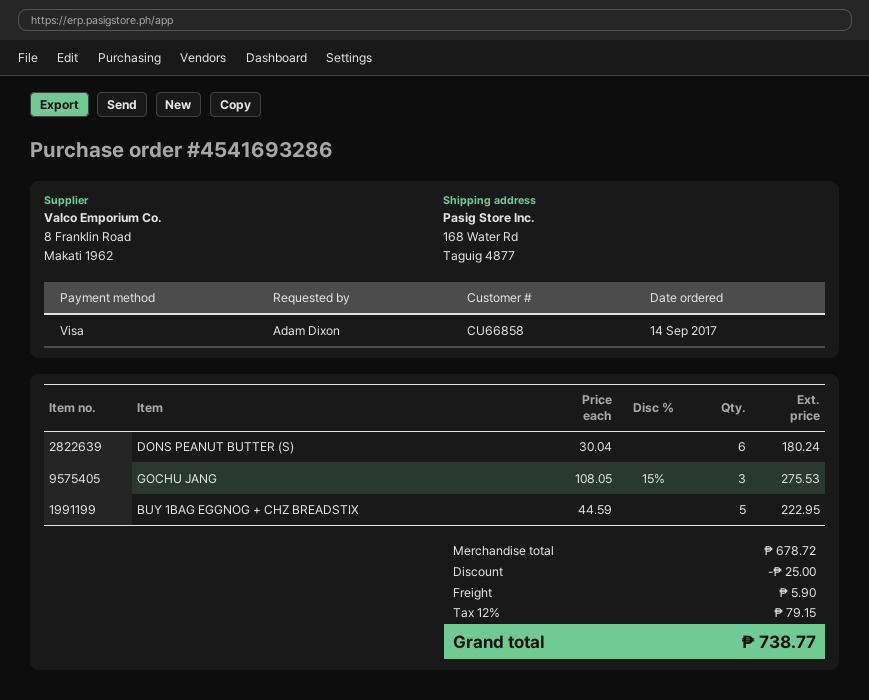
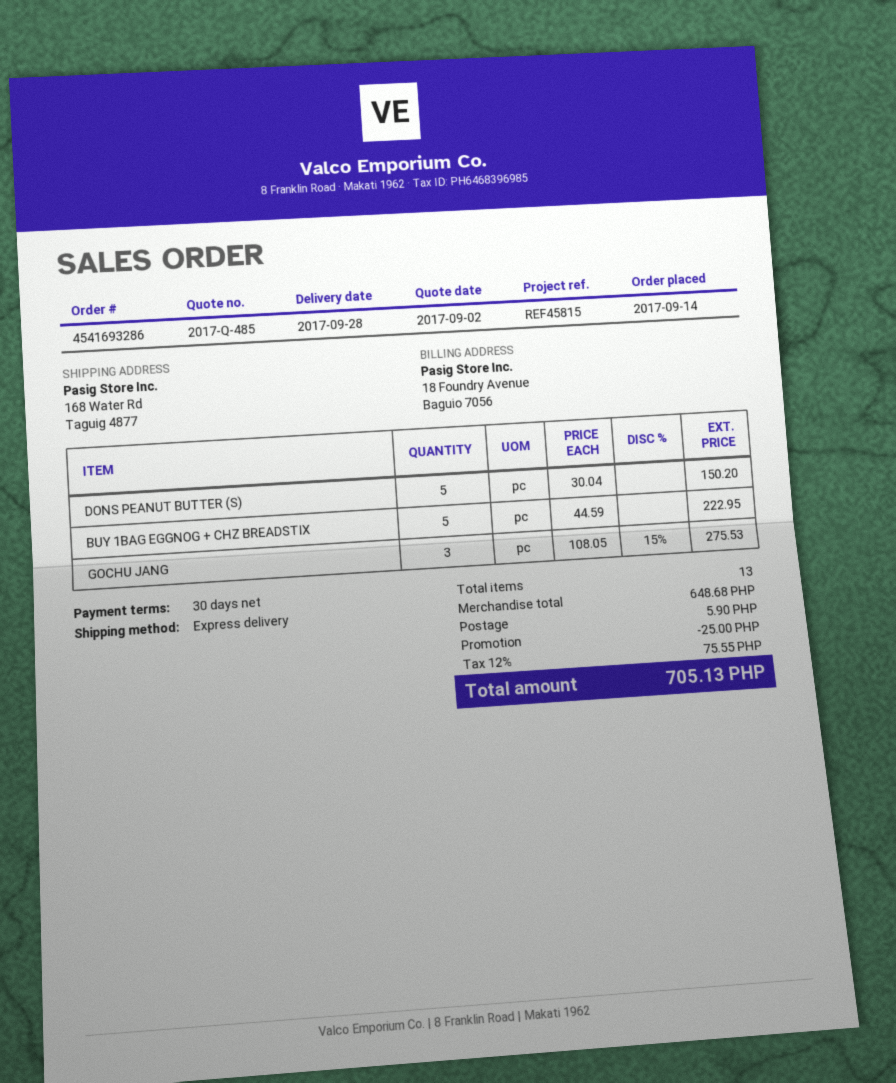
DONS PEANUT BUTTER (S): 6 x 30.04 = 180.24 -> 5 x 30.04 = 150.20
subtotal: 678.72 -> 648.68
tax: 12% = 79.15 -> 12% = 75.55
total: 738.77 -> 705.13

